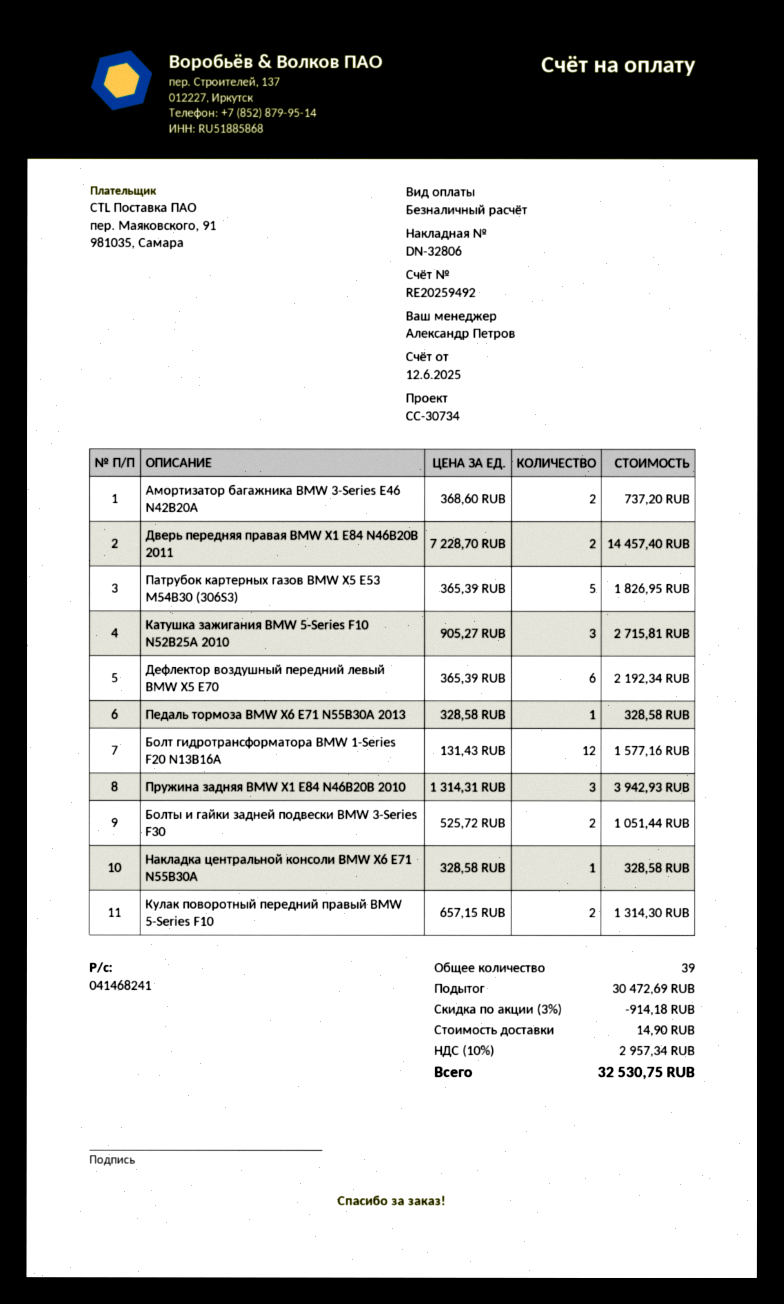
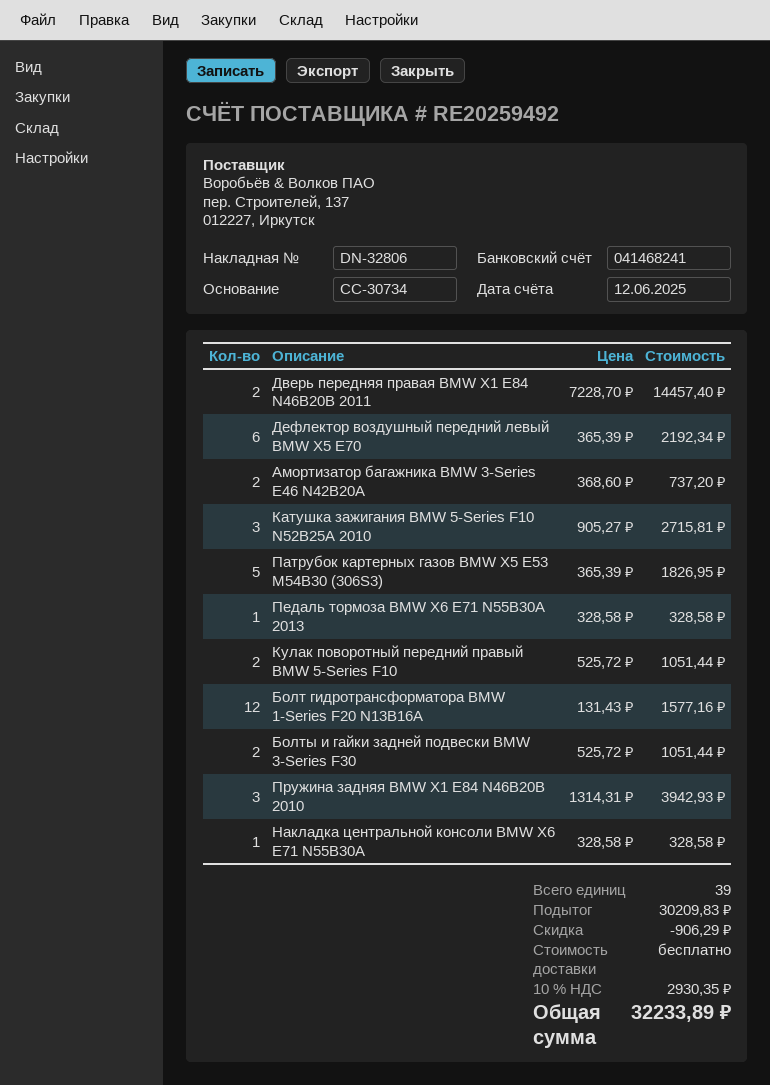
Кулак поворотный передний правый BMW 5-Series F10: 2 x 657.15 = 1314.30 -> 2 x 525.72 = 1051.44
subtotal: 30472.69 -> 30209.83
discount: 914.18 -> 906.29
shipping: 14.90 -> 0.00
tax: 10% = 2957.34 -> 10% = 2930.35
total: 32530.75 -> 32233.89

